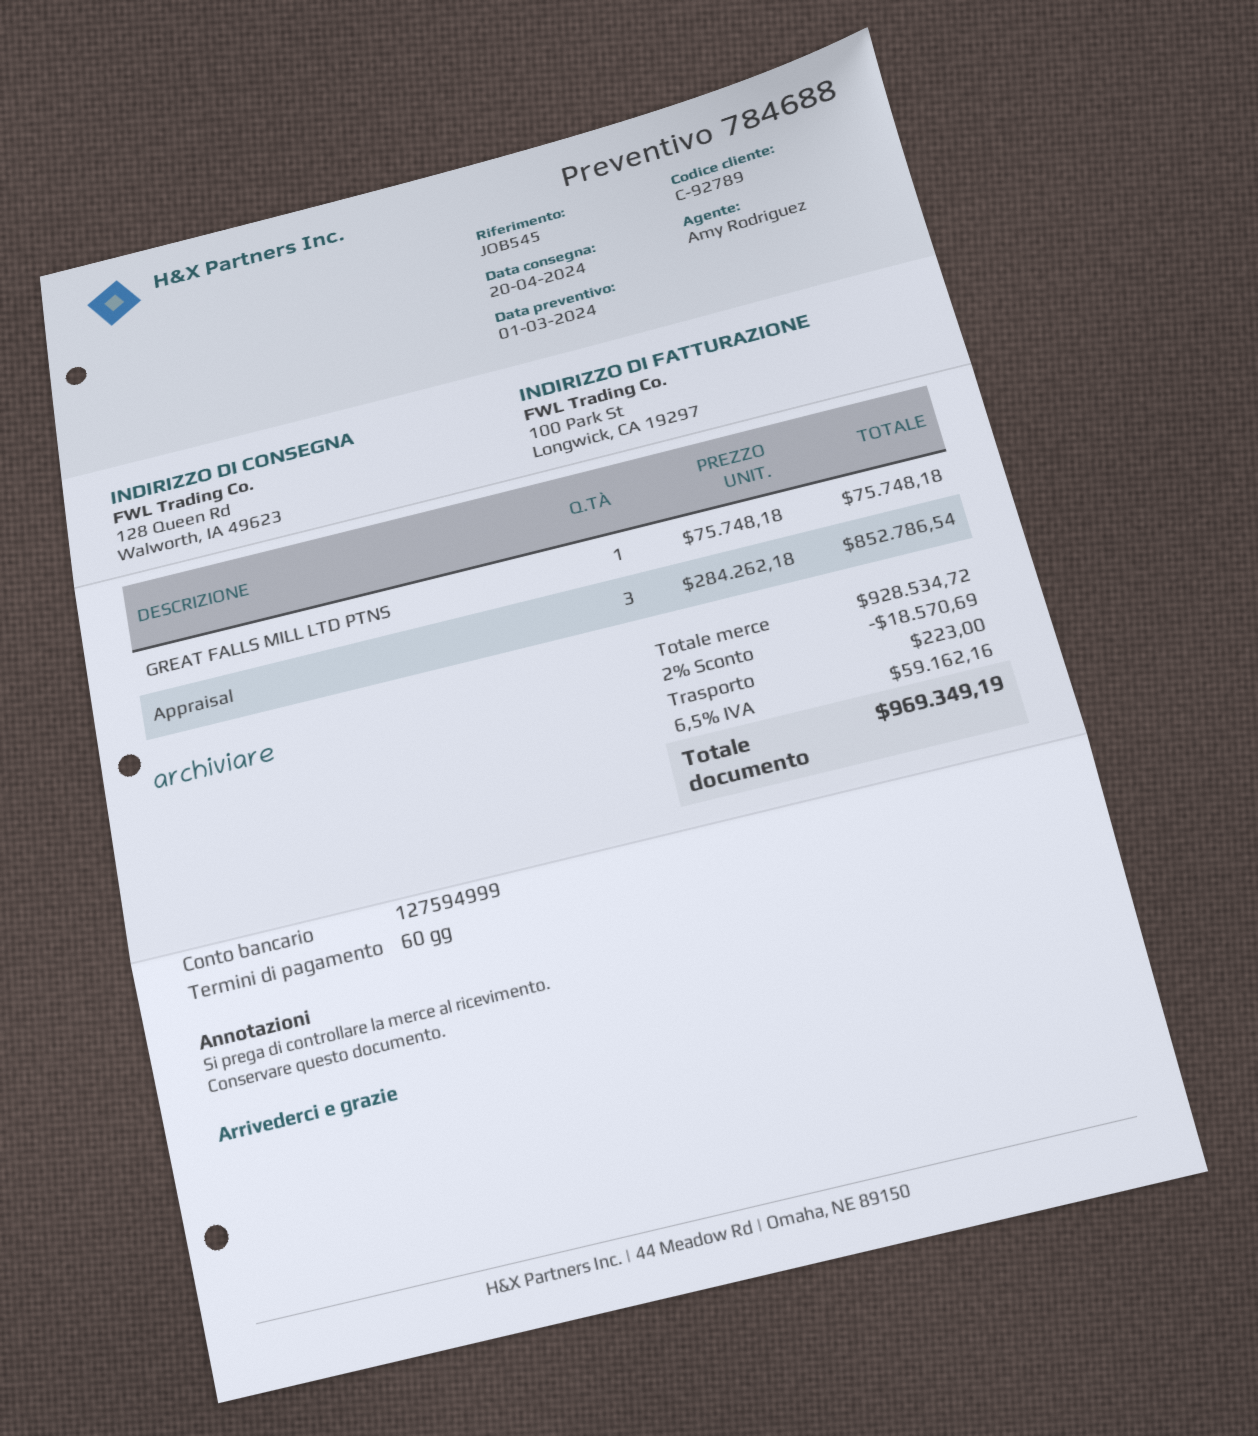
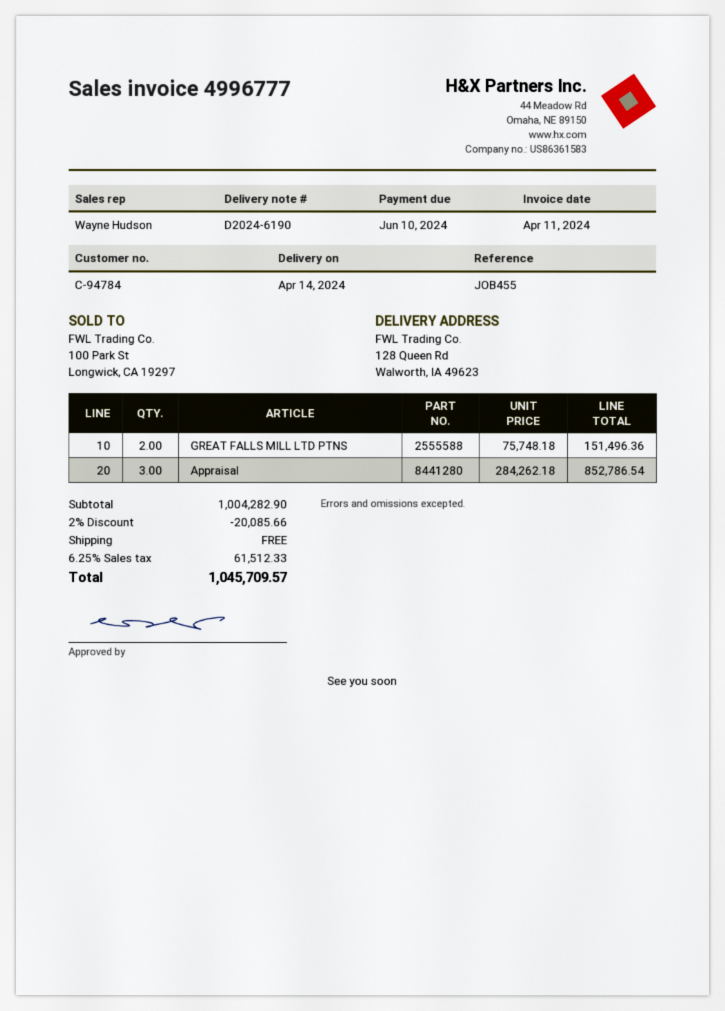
delivery date: 2024-04-20 -> 2024-04-14
customer number: C-92789 -> C-94784
reference: JOB545 -> JOB455
sales rep: Amy Rodriguez -> Wayne Hudson
GREAT FALLS MILL LTD PTNS: 1 x 75748.18 = 75748.18 -> 2 x 75748.18 = 151496.36
subtotal: 928534.72 -> 1004282.90
discount: 2% = 18570.69 -> 2% = 20085.66
shipping: 223.00 -> 0.00
tax: 6.5% = 59162.16 -> 6.25% = 61512.33
total: 969349.19 -> 1045709.57

